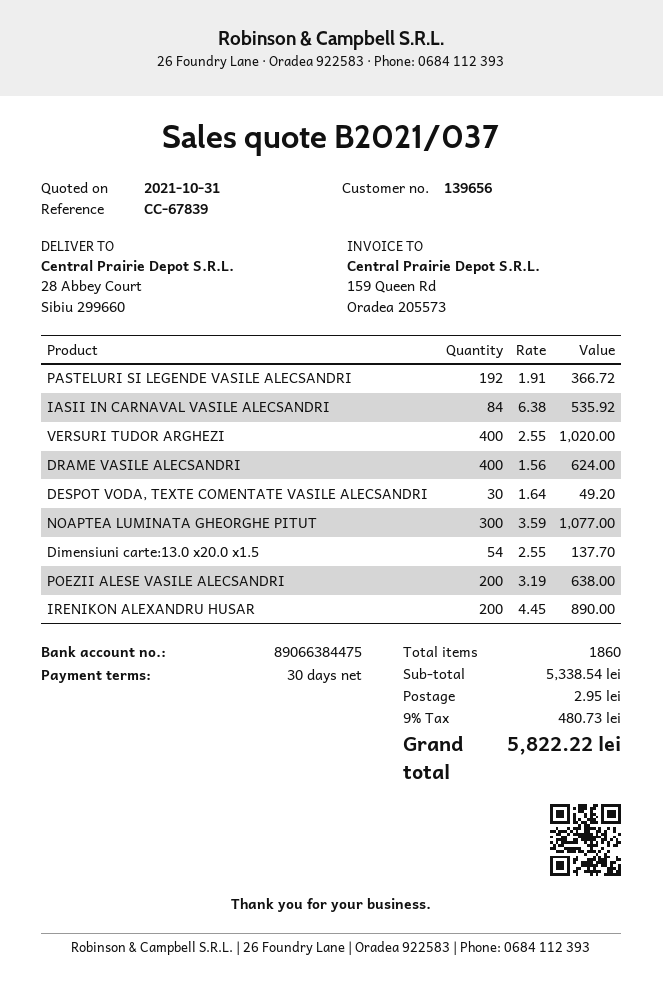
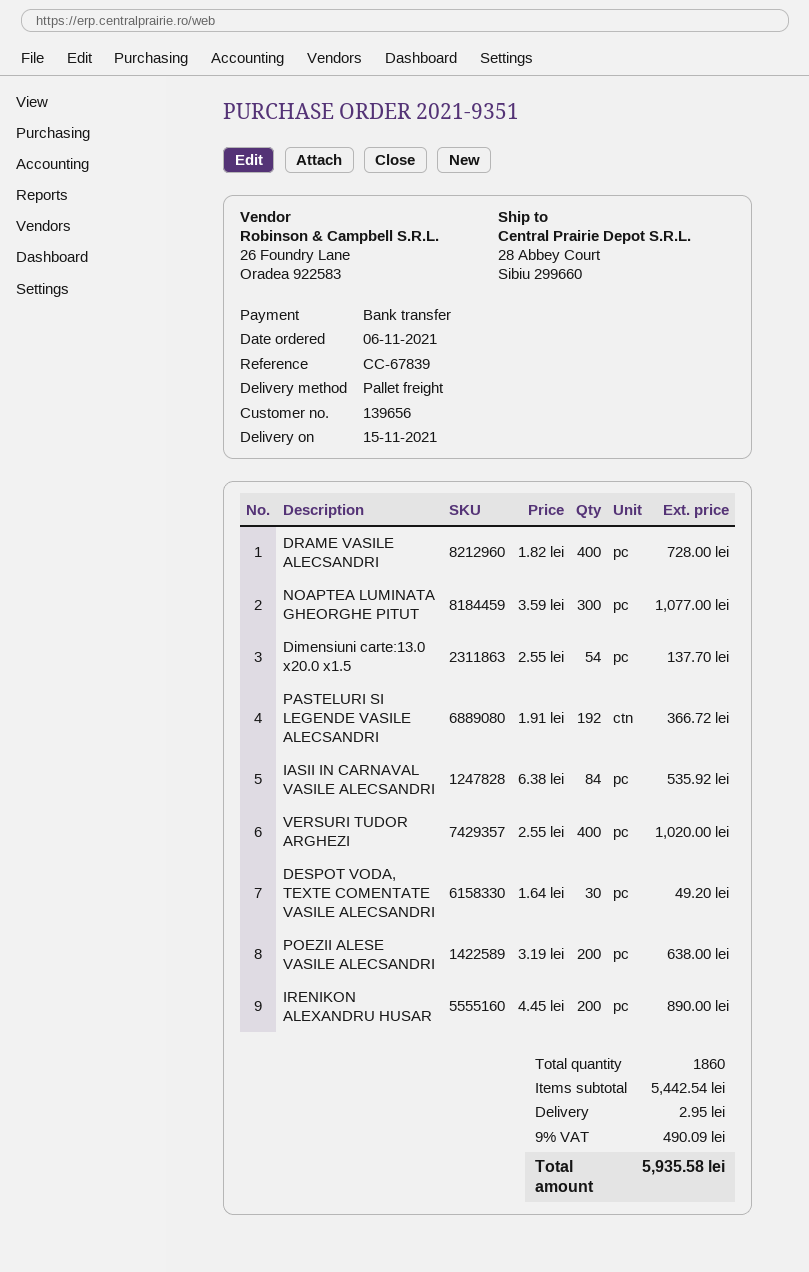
DRAME VASILE ALECSANDRI: 400 x 1.56 = 624.00 -> 400 x 1.82 = 728.00
subtotal: 5338.54 -> 5442.54
tax: 9% = 480.73 -> 9% = 490.09
total: 5822.22 -> 5935.58

